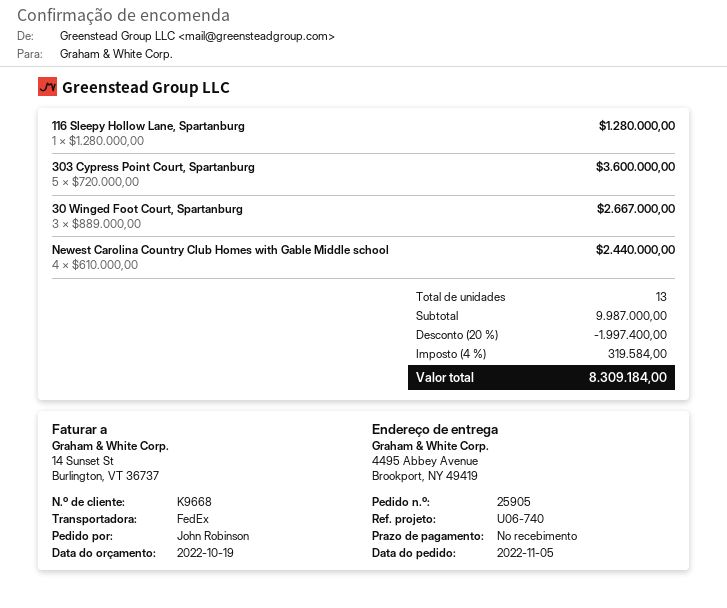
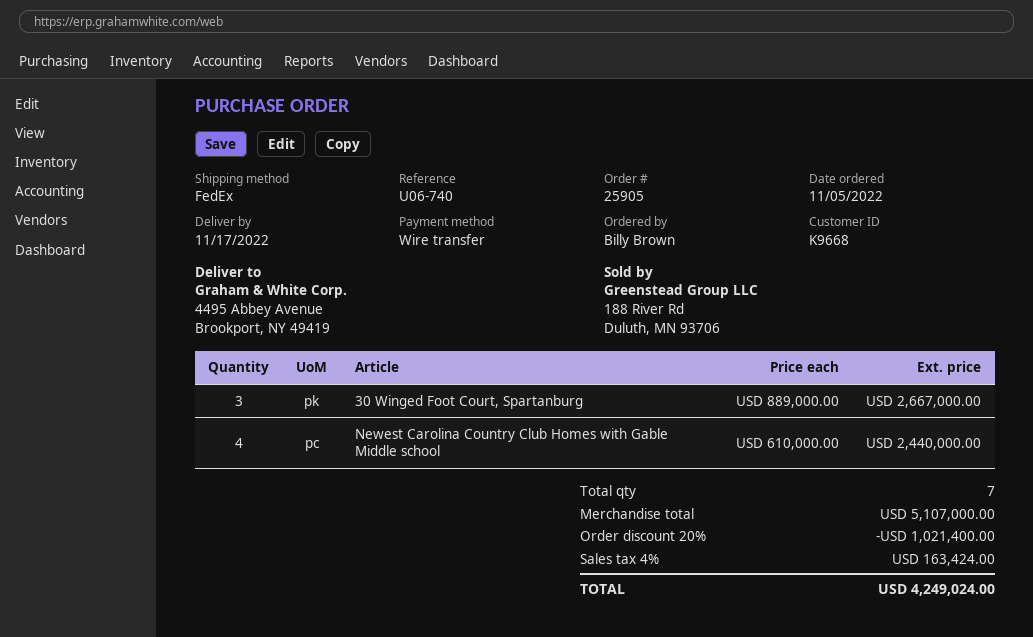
ordered by: John Robinson -> Billy Brown
116 Sleepy Hollow Lane, Spartanburg: 1 x 1280000.00 = 1280000.00 -> none
303 Cypress Point Court, Spartanburg: 5 x 720000.00 = 3600000.00 -> none
total quantity: 13 -> 7
subtotal: 9987000.00 -> 5107000.00
discount: 20% = 1997400.00 -> 20% = 1021400.00
tax: 4% = 319584.00 -> 4% = 163424.00
total: 8309184.00 -> 4249024.00

